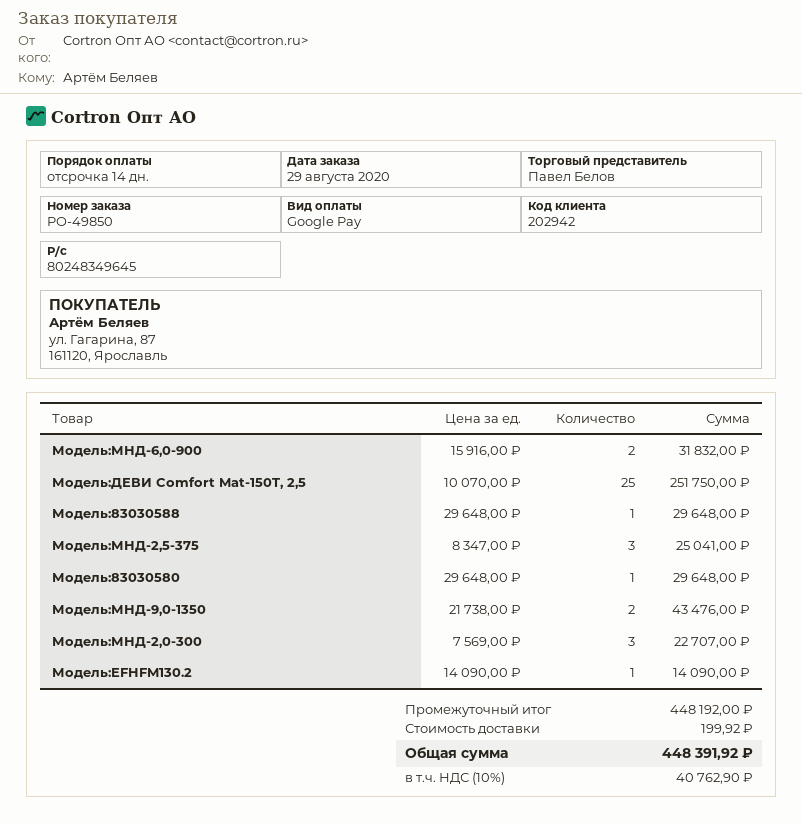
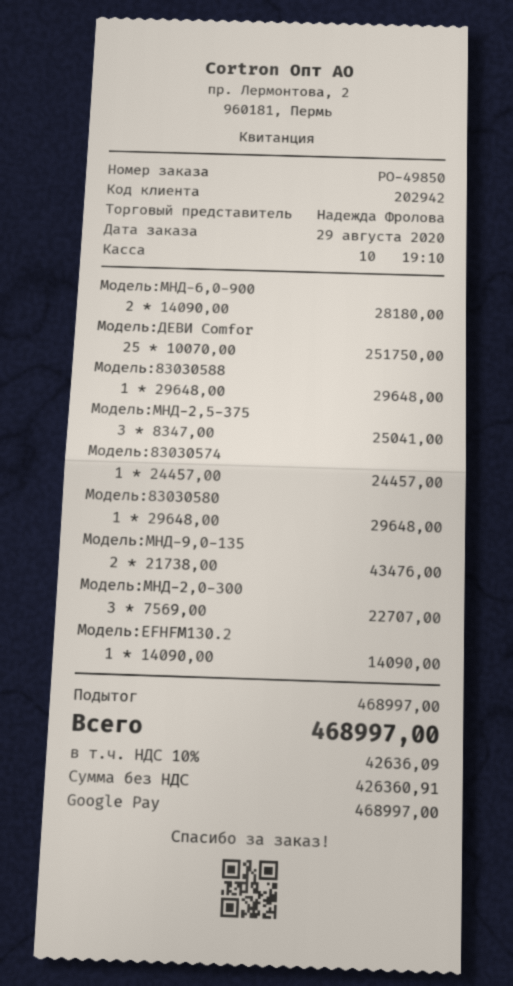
sales rep: Павел Белов -> Надежда Фролова
Модель:МНД-6,0-900: 2 x 15916.00 = 31832.00 -> 2 x 14090.00 = 28180.00
Модель:83030574: none -> 1 x 24457.00 = 24457.00
subtotal: 448192.00 -> 468997.00
shipping: 199.92 -> none
tax: 10% = 40762.90 -> 10% = 42636.09
total: 448391.92 -> 468997.00

